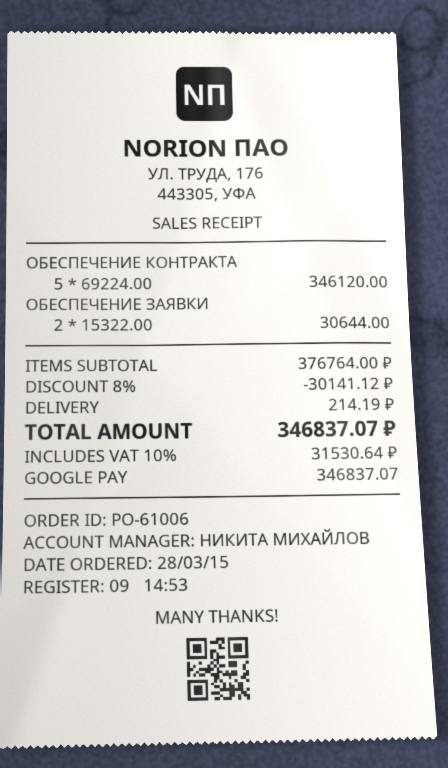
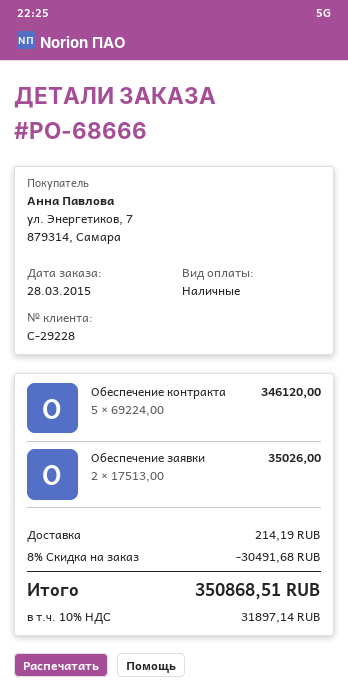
order number: PO-61006 -> PO-68666
payment method: Google Pay -> cash
ОБЕСПЕЧЕНИЕ ЗАЯВКИ: 2 x 15322.00 = 30644.00 -> 2 x 17513.00 = 35026.00
discount: 8% = 30141.12 -> 8% = 30491.68
tax: 10% = 31530.64 -> 10% = 31897.14
total: 346837.07 -> 350868.51

